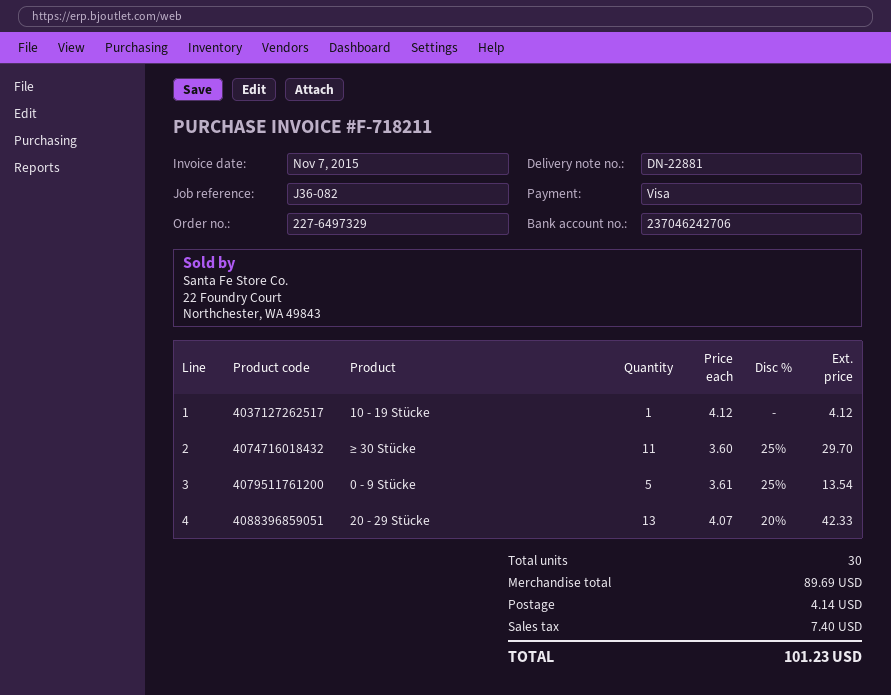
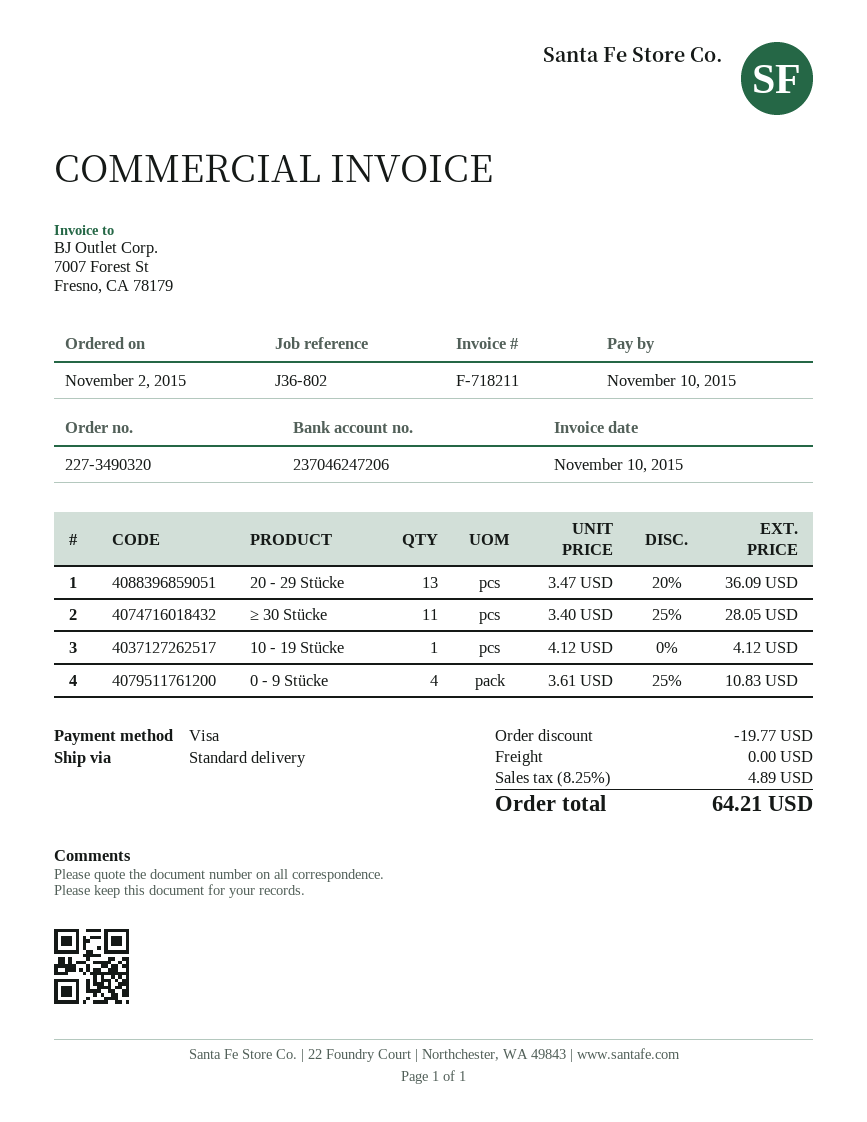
order number: 227-6497329 -> 227-3490320
invoice date: 2015-11-07 -> 2015-11-10
reference: J36-082 -> J36-802
bank account: 237046242706 -> 237046247206
≥ 30 Stücke: 11 x 3.60 - 25% = 29.70 -> 11 x 3.40 - 25% = 28.05
0 - 9 Stücke: 5 x 3.61 - 25% = 13.54 -> 4 x 3.61 - 25% = 10.83
20 - 29 Stücke: 13 x 4.07 - 20% = 42.33 -> 13 x 3.47 - 20% = 36.09
discount: none -> 19.77
shipping: 4.14 -> 0.00
tax: 7.40 -> 4.89
total: 101.23 -> 64.21

